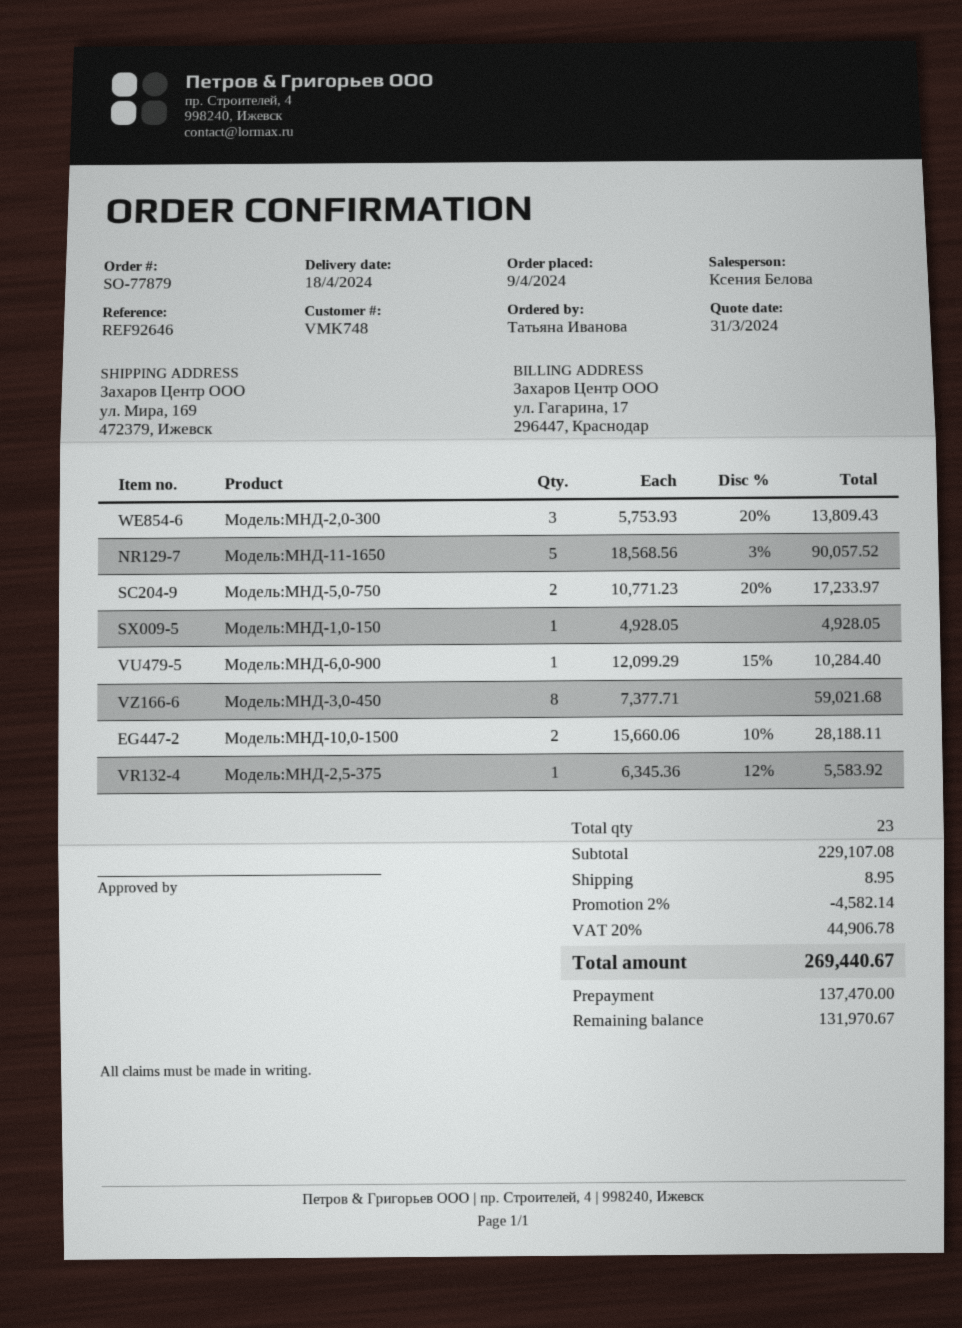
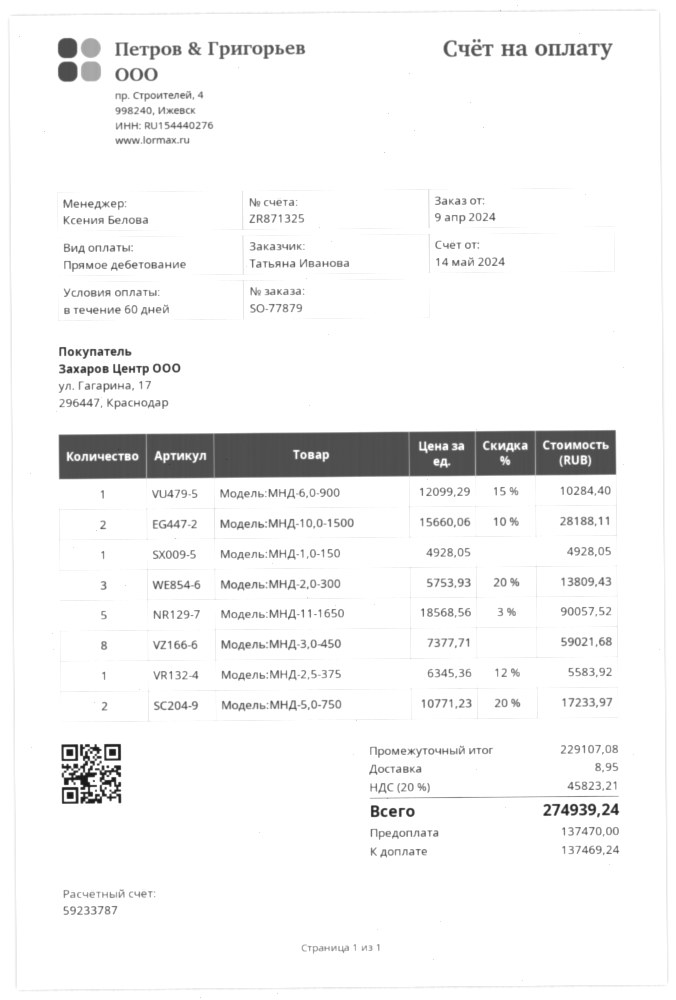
discount: 2% = 4582.14 -> none
tax: 20% = 44906.78 -> 20% = 45823.21
total: 269440.67 -> 274939.24
balance: 131970.67 -> 137469.24

